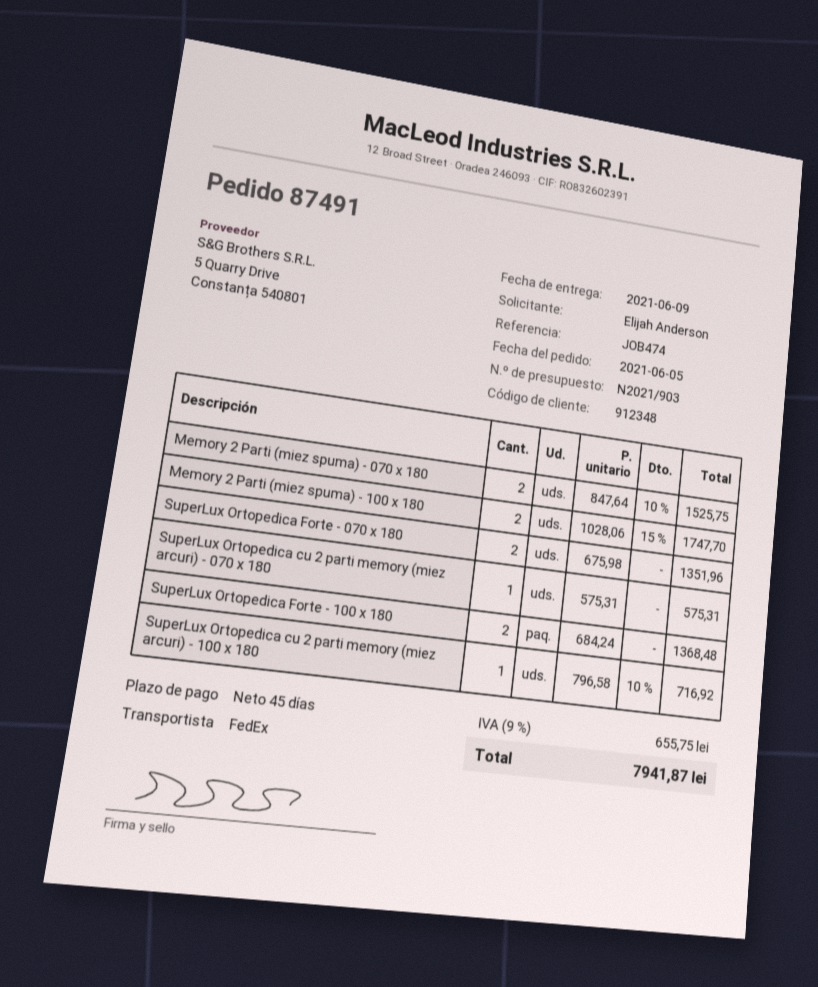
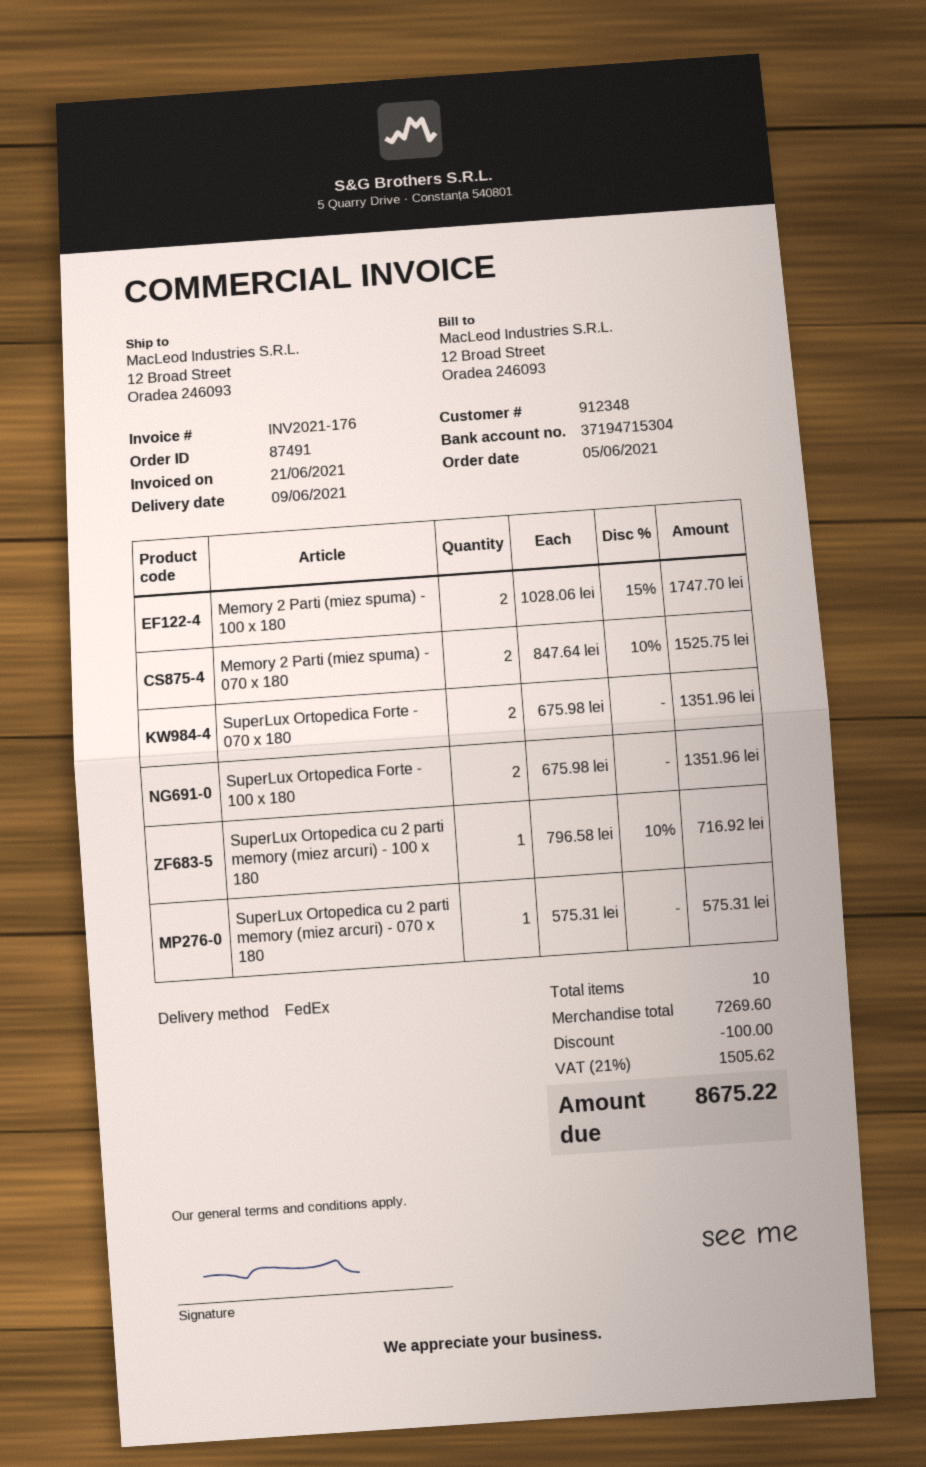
SuperLux Ortopedica Forte - 100 x 180: 2 x 684.24 = 1368.48 -> 2 x 675.98 = 1351.96
discount: none -> 100.00
tax: 9% = 655.75 -> 21% = 1505.62
total: 7941.87 -> 8675.22

